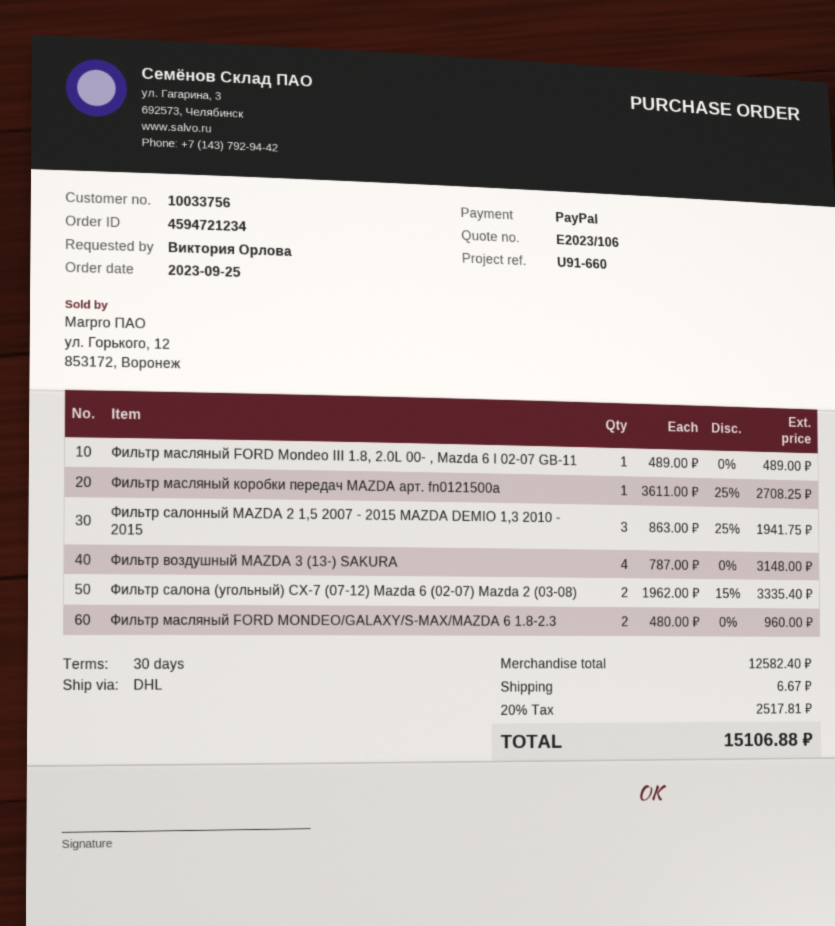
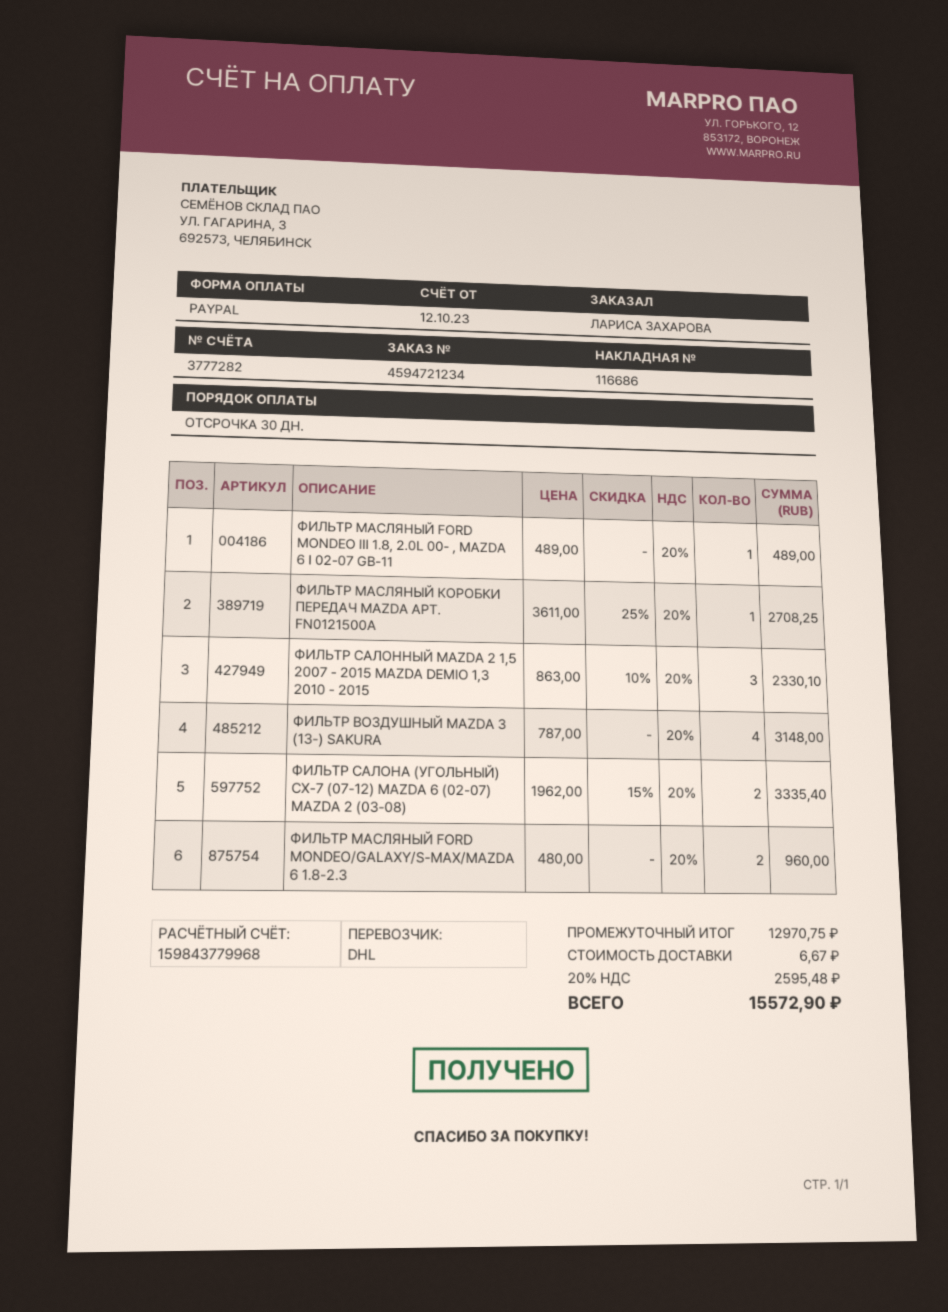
ordered by: Виктория Орлова -> ЛАРИСА ЗАХАРОВА
Фильтр салонный MAZDA 2 1,5 2007 - 2015 MAZDA DEMIO 1,3 2010 - 2015: 3 x 863.00 - 25% = 1941.75 -> 3 x 863.00 - 10% = 2330.10
subtotal: 12582.40 -> 12970.75
tax: 20% = 2517.81 -> 20% = 2595.48
total: 15106.88 -> 15572.90

